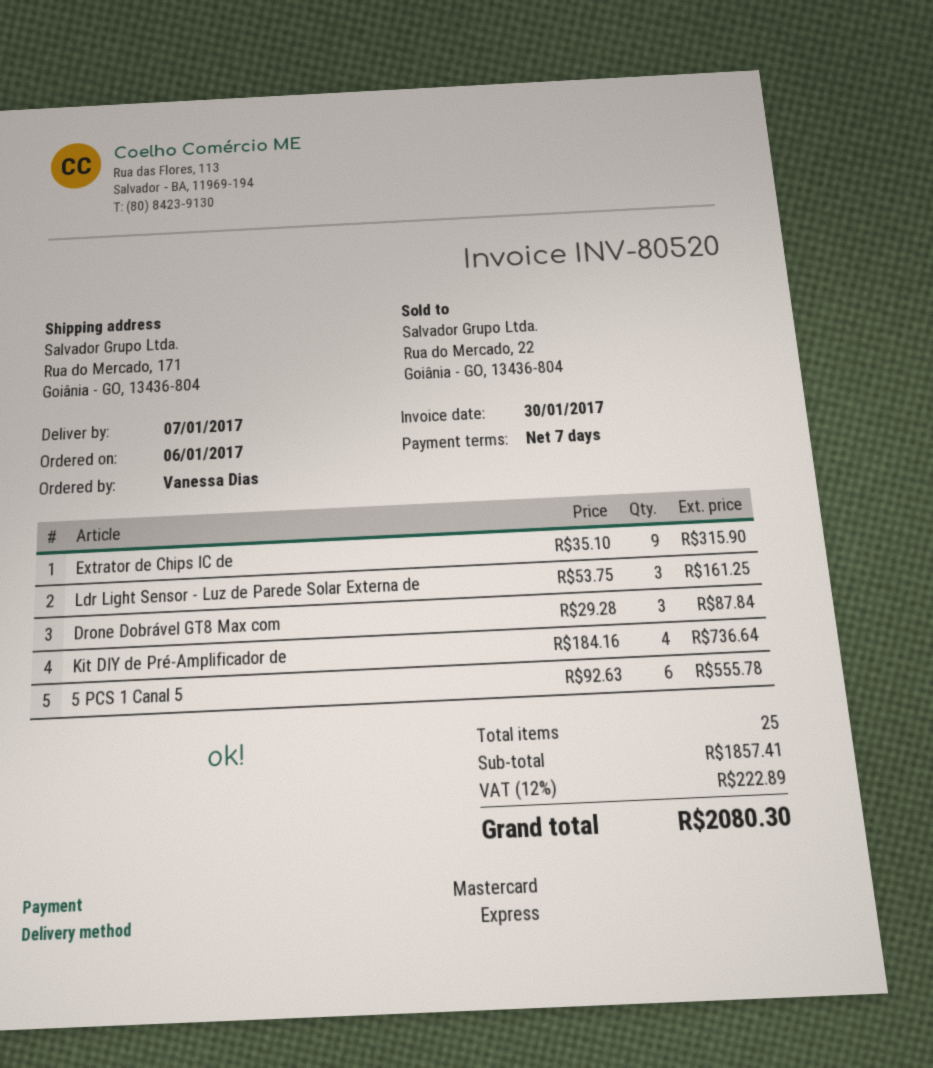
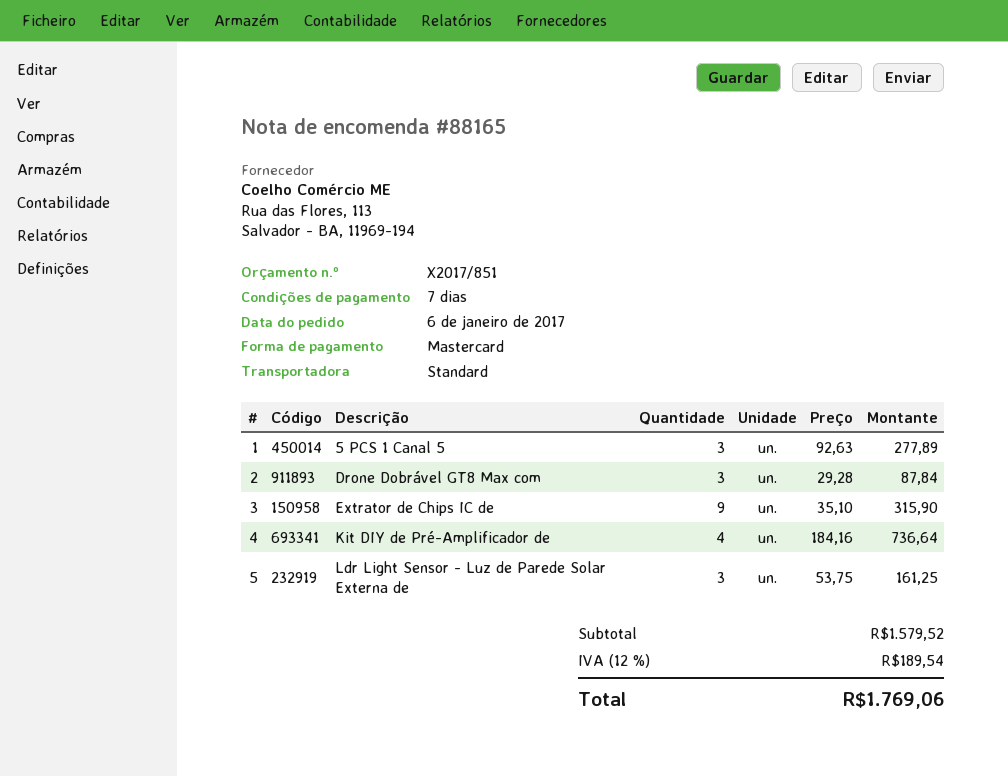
shipping method: express -> standard
5 PCS 1 Canal 5: 6 x 92.63 = 555.78 -> 3 x 92.63 = 277.89
subtotal: 1857.41 -> 1579.52
tax: 12% = 222.89 -> 12% = 189.54
total: 2080.30 -> 1769.06

